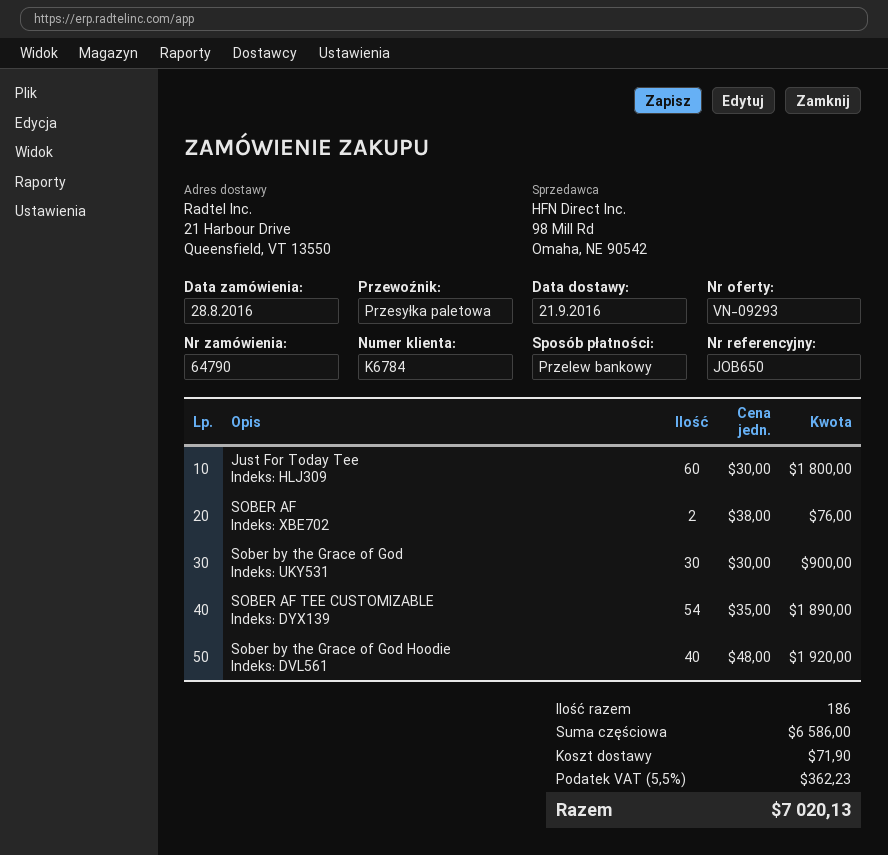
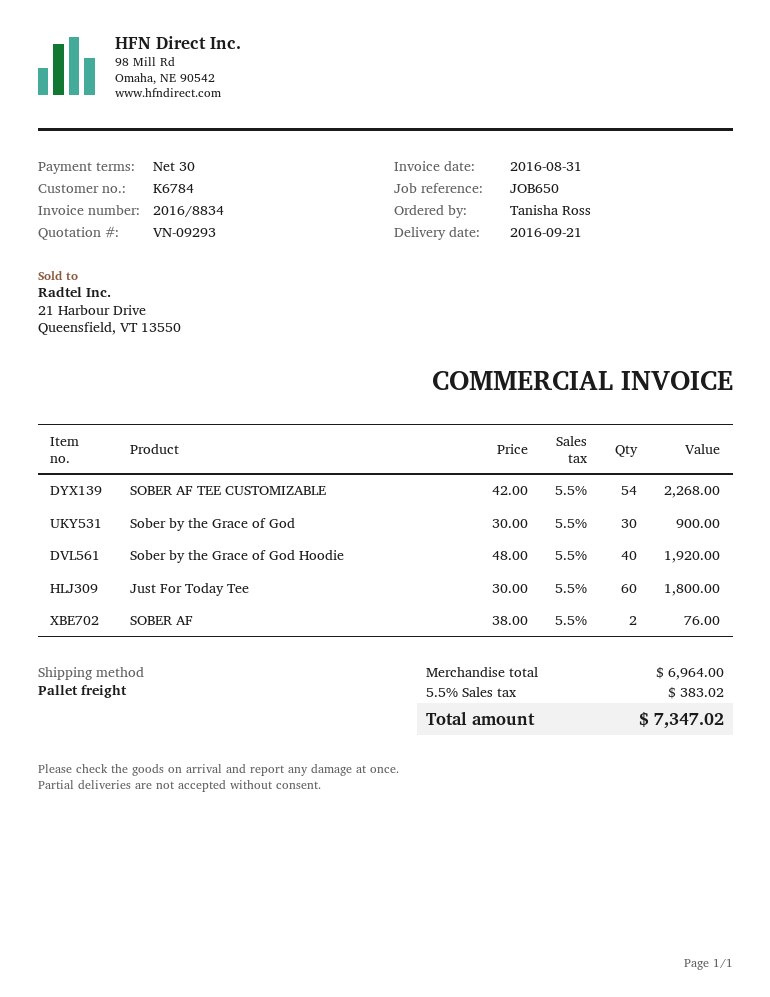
SOBER AF TEE CUSTOMIZABLE: 54 x 35.00 = 1890.00 -> 54 x 42.00 = 2268.00
subtotal: 6586.00 -> 6964.00
shipping: 71.90 -> none
tax: 5.5% = 362.23 -> 5.5% = 383.02
total: 7020.13 -> 7347.02

